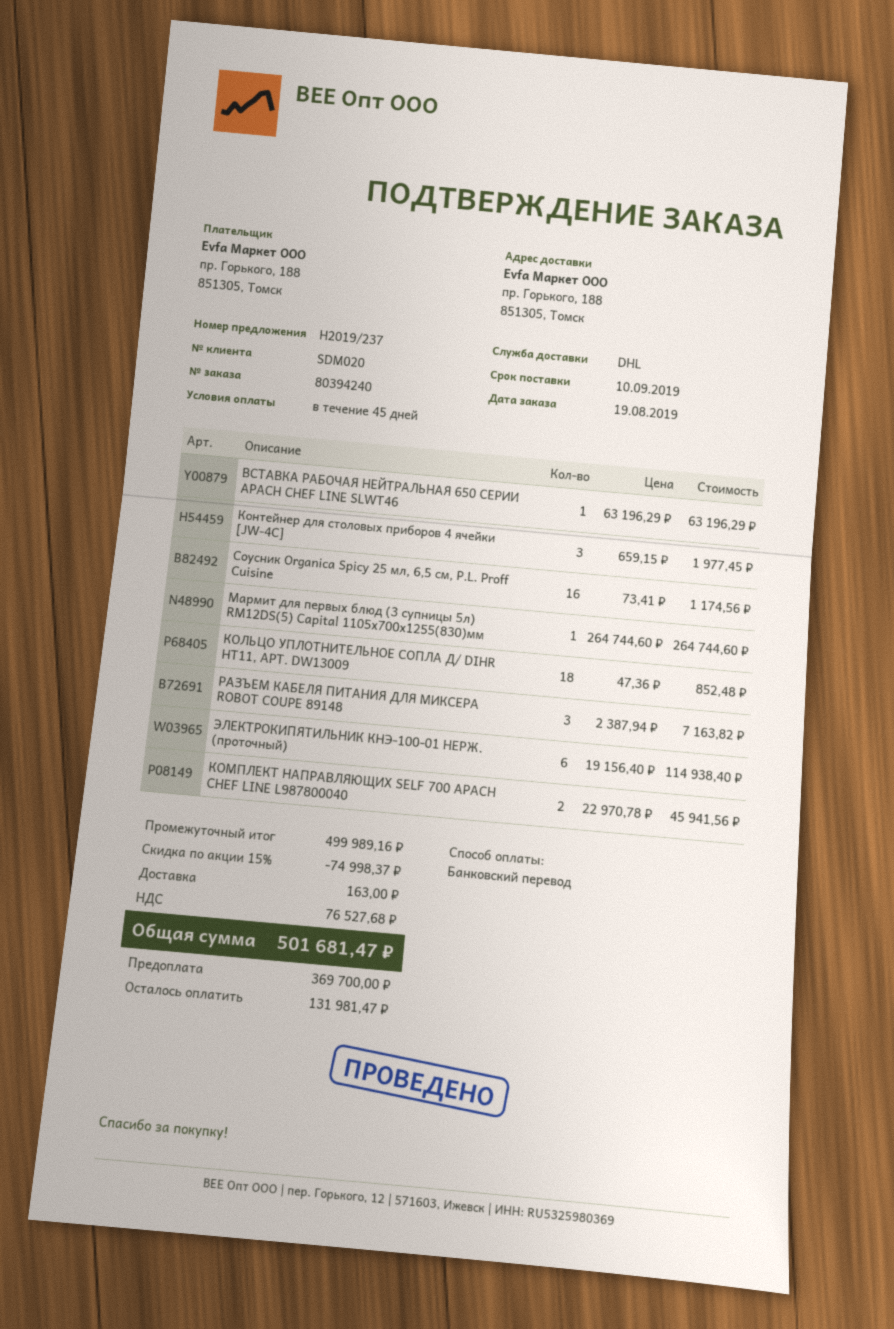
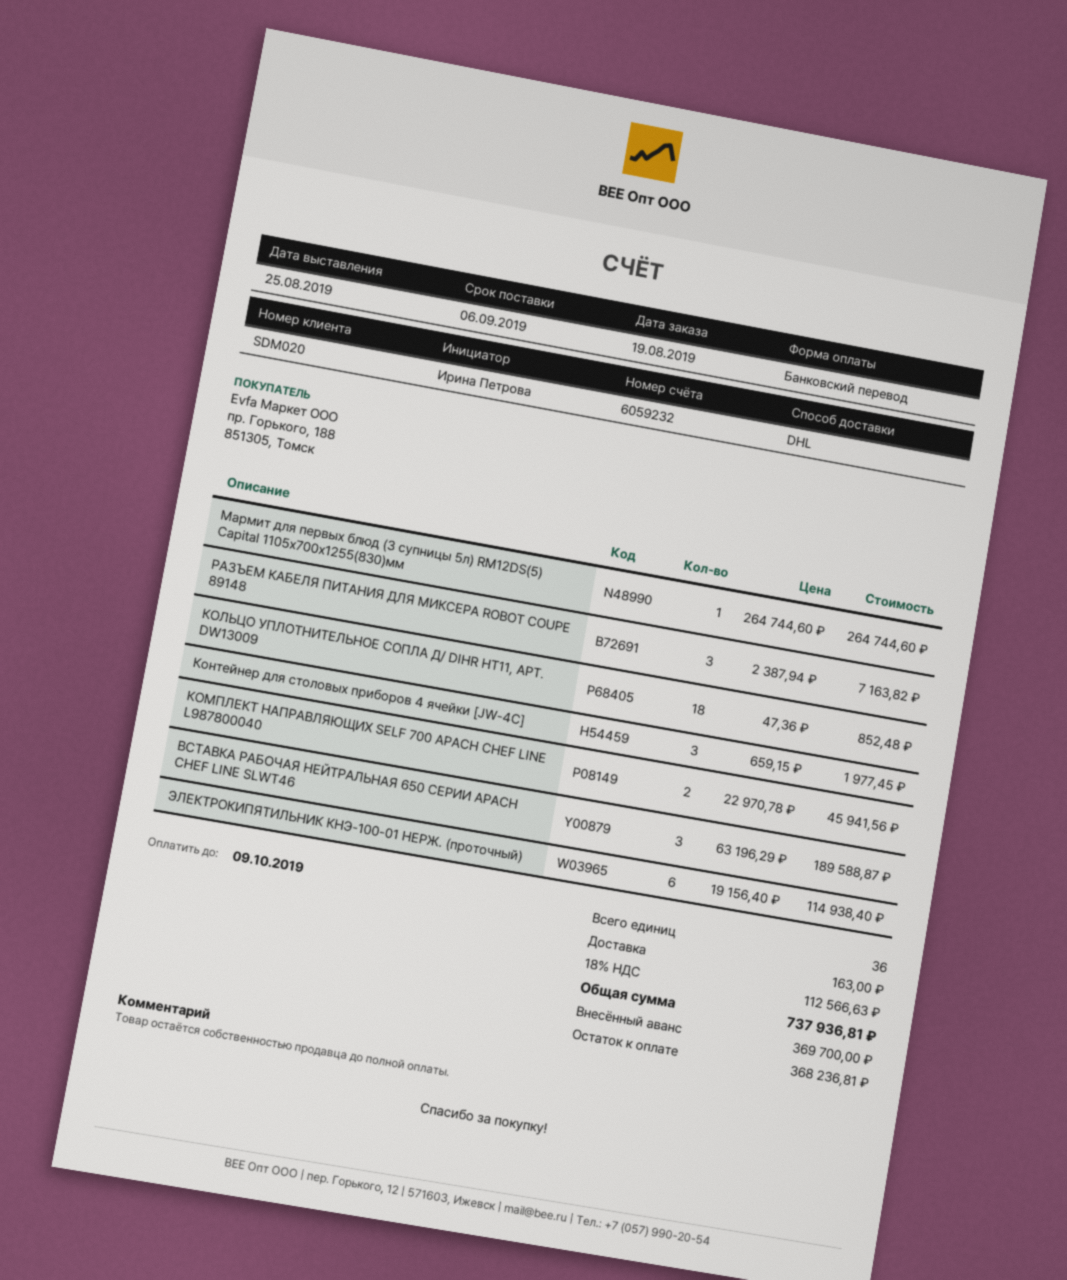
delivery date: 2019-09-10 -> 2019-09-06
ВСТАВКА РАБОЧАЯ НЕЙТРАЛЬНАЯ 650 СЕРИИ APACH CHEF LINE SLWT46: 1 x 63196.29 = 63196.29 -> 3 x 63196.29 = 189588.87
Соусник Organica Spicy 25 мл, 6,5 см, P.L. Proff Cuisine: 16 x 73.41 = 1174.56 -> none
discount: 15% = 74998.37 -> none
tax: 76527.68 -> 112566.63
total: 501681.47 -> 737936.81
balance: 131981.47 -> 368236.81

